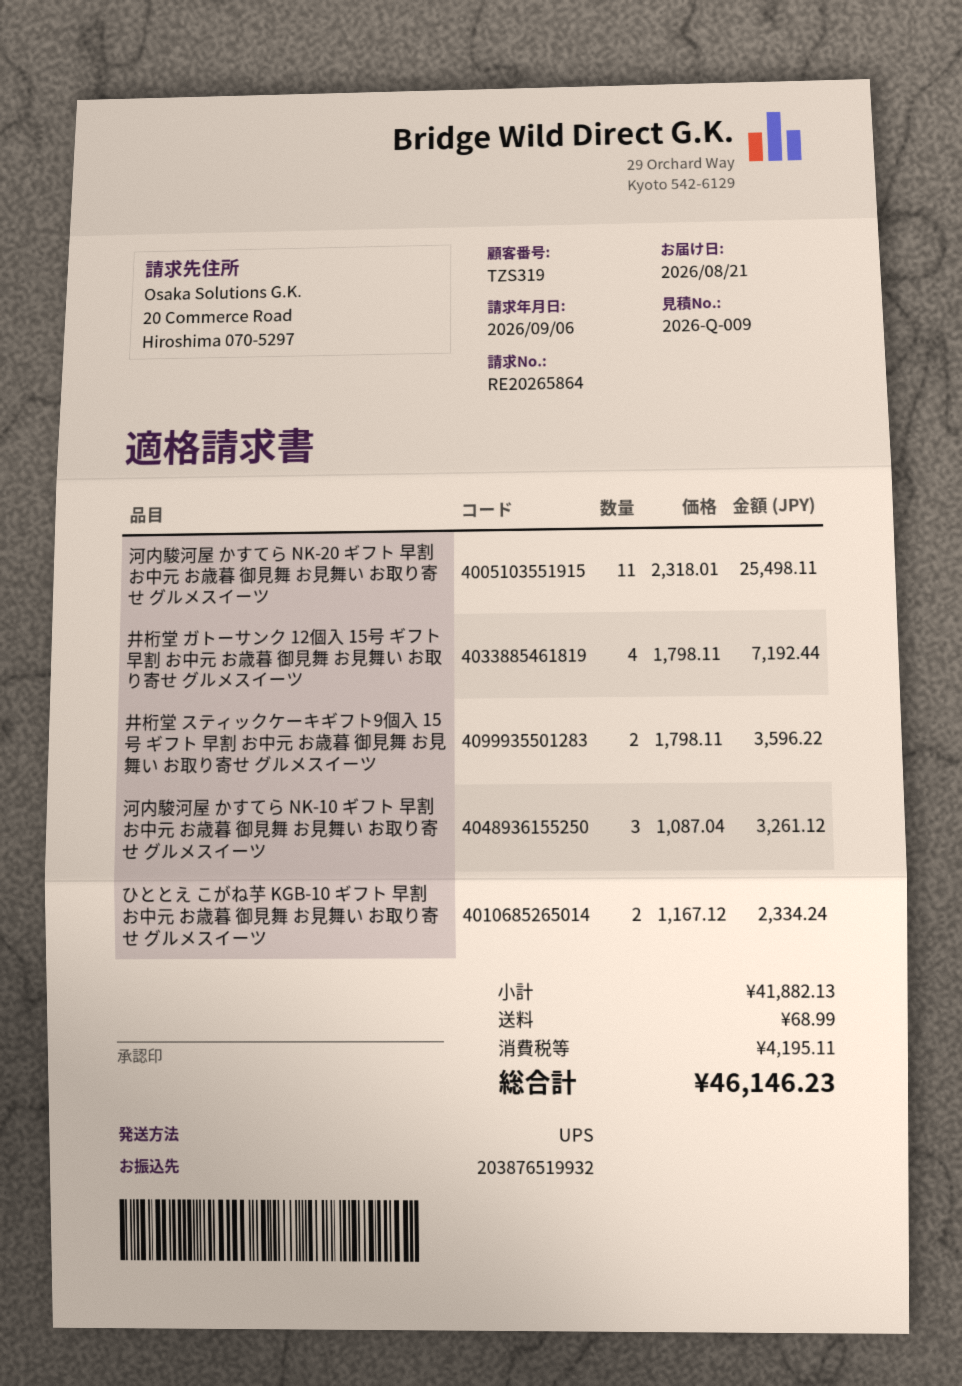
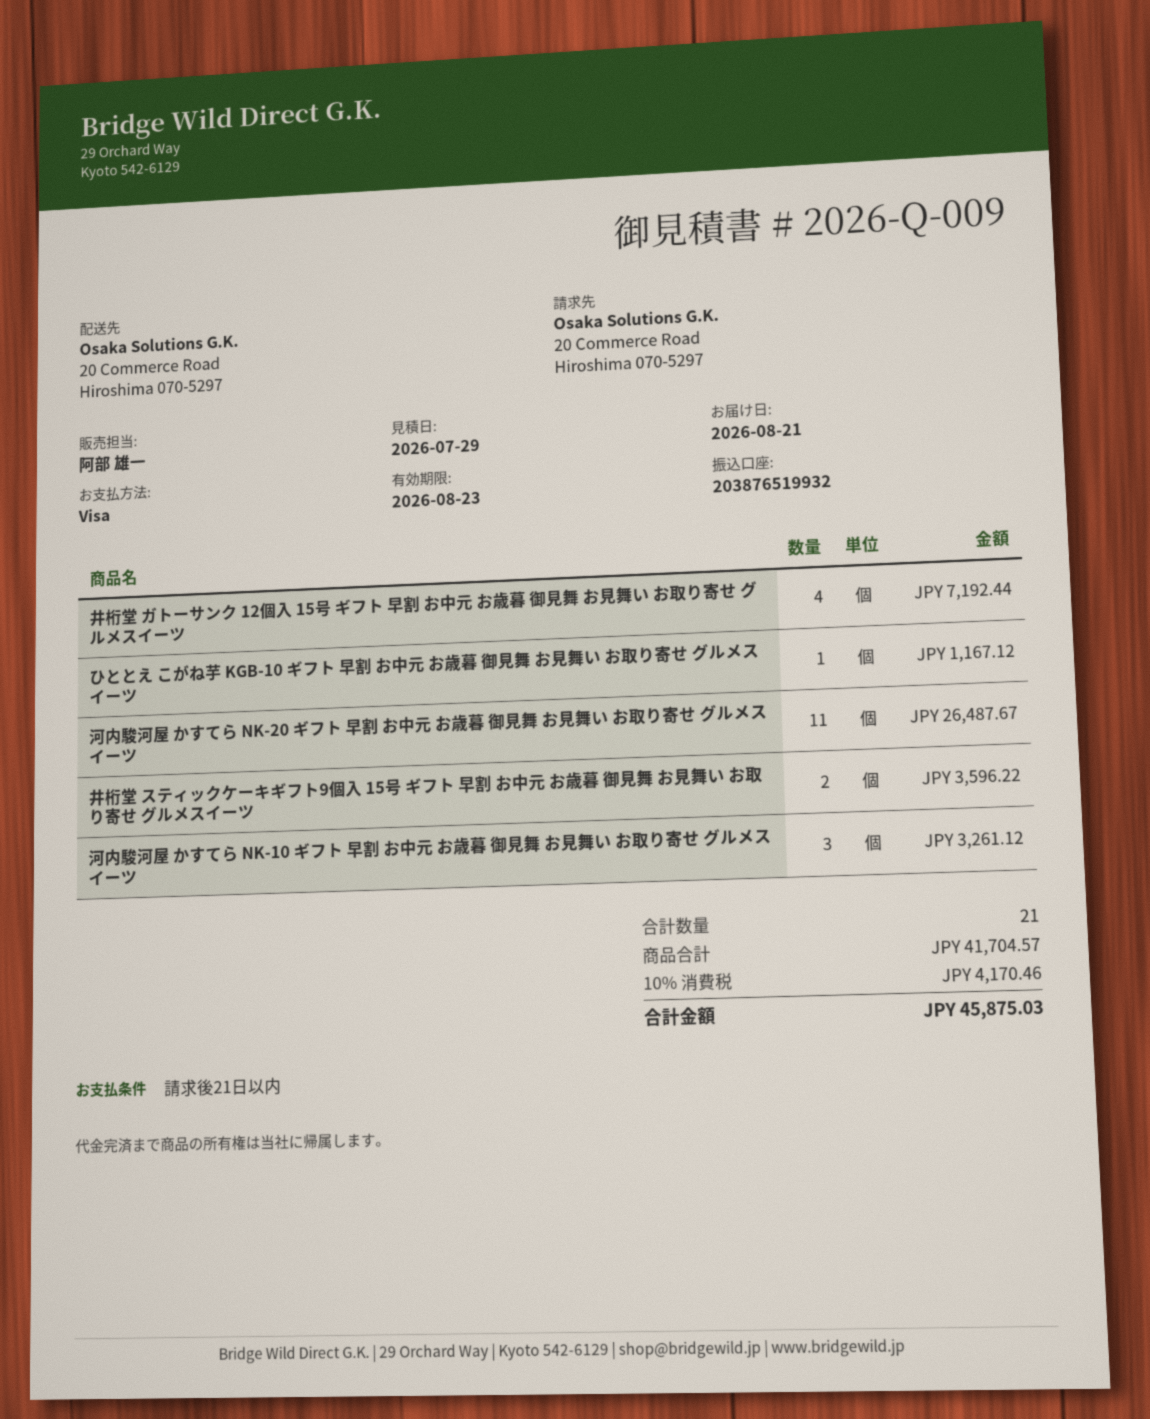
河内駿河屋 かすてら NK-20 ギフト 早割 お中元 お歳暮 御見舞 お見舞い お取り寄せ グルメスイーツ: 11 for 25498.11 -> 11 for 26487.67
ひととえ こがね芋 KGB-10 ギフト 早割 お中元 お歳暮 御見舞 お見舞い お取り寄せ グルメスイーツ: 2 for 2334.24 -> 1 for 1167.12
subtotal: 41882.13 -> 41704.57
shipping: 68.99 -> none
tax: 4195.11 -> 4170.46
total: 46146.23 -> 45875.03

